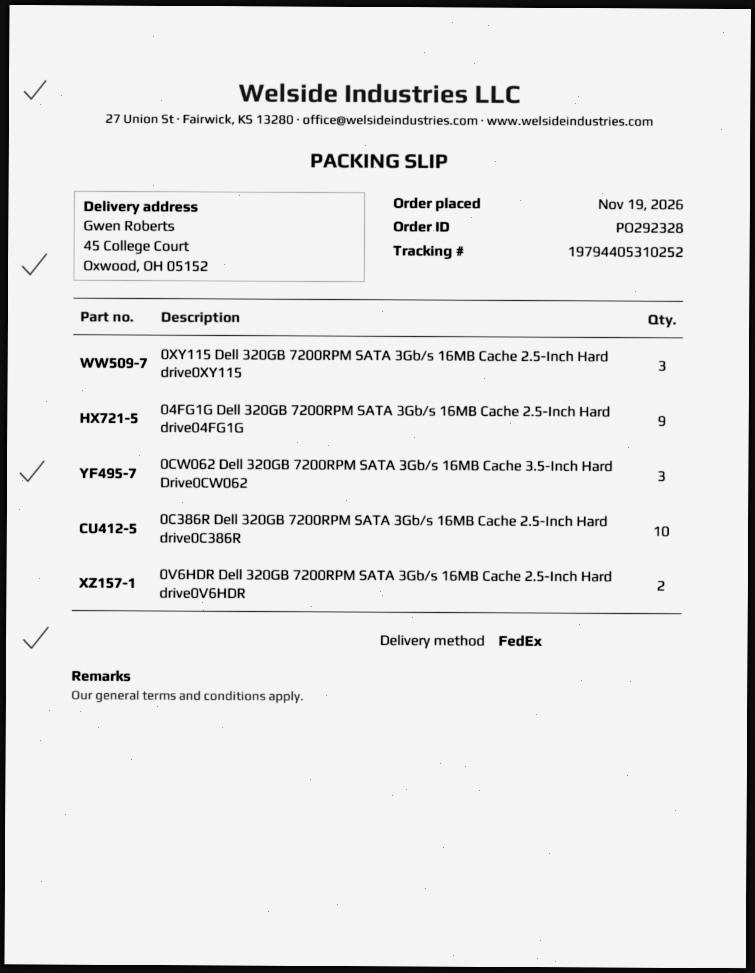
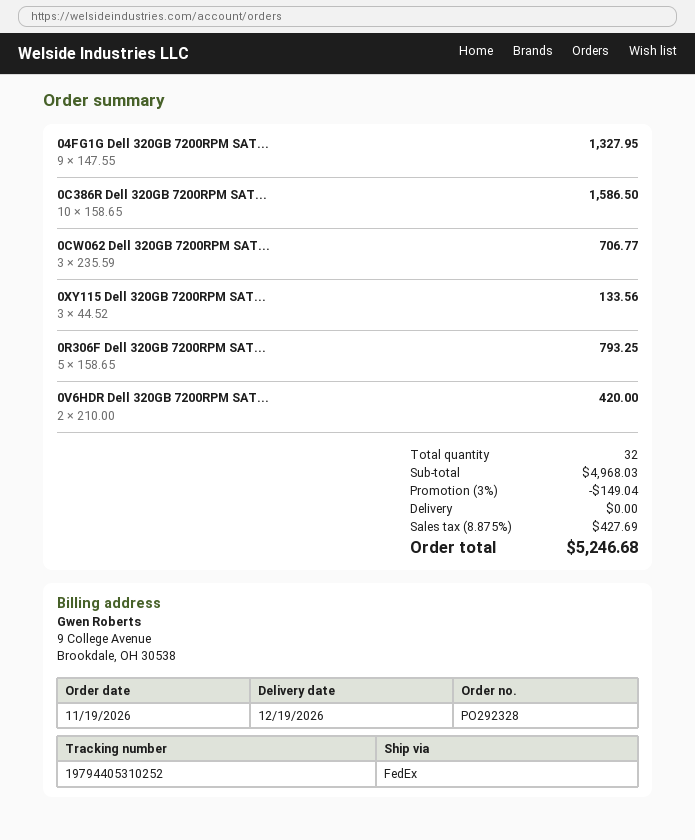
0R306F Dell 320GB 7200RPM SAT...: none -> 5

